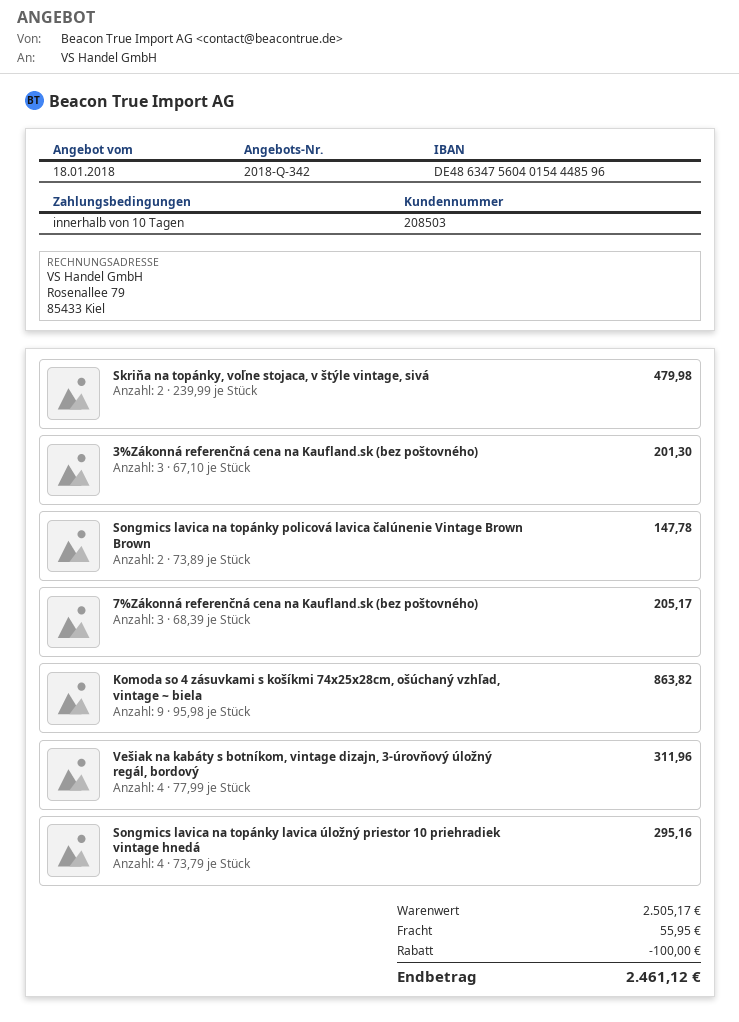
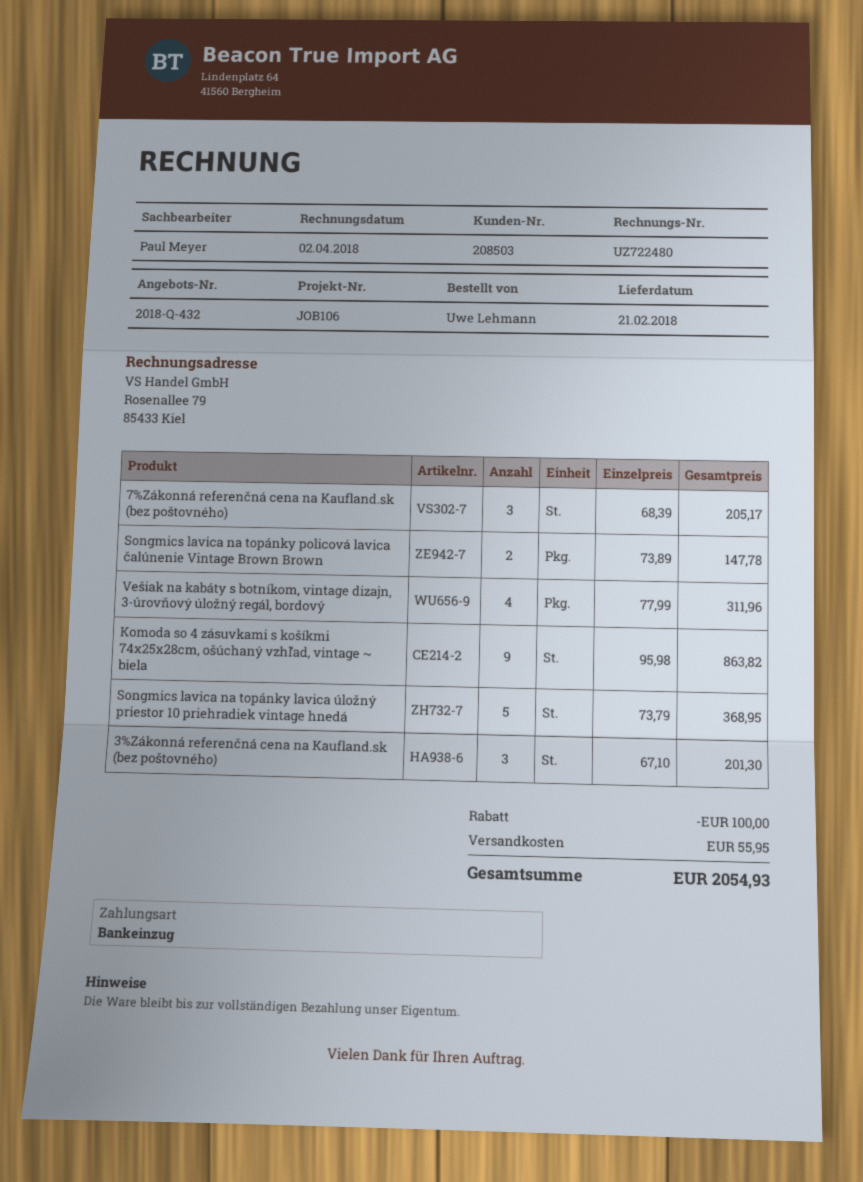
quote number: 2018-Q-342 -> 2018-Q-432
Skriňa na topánky, voľne stojaca, v štýle vintage, sivá: 2 x 239.99 = 479.98 -> none
Songmics lavica na topánky lavica úložný priestor 10 priehradiek vintage hnedá: 4 x 73.79 = 295.16 -> 5 x 73.79 = 368.95
total: 2461.12 -> 2054.93

